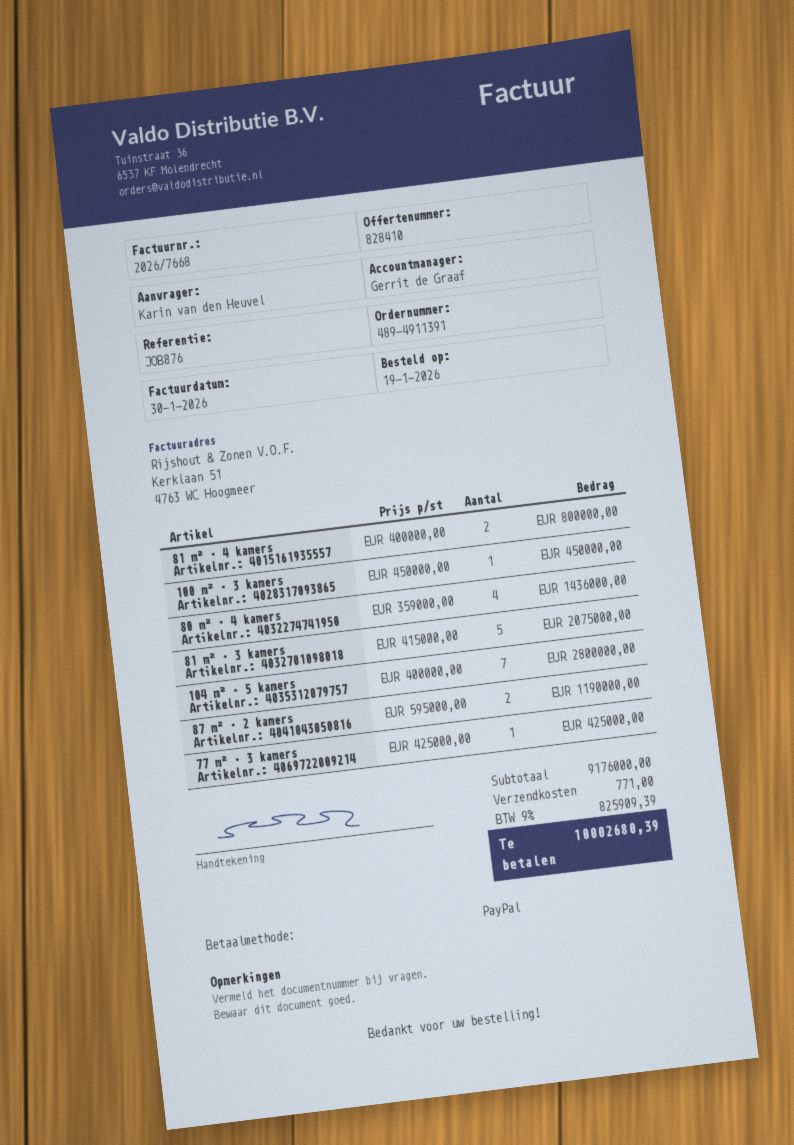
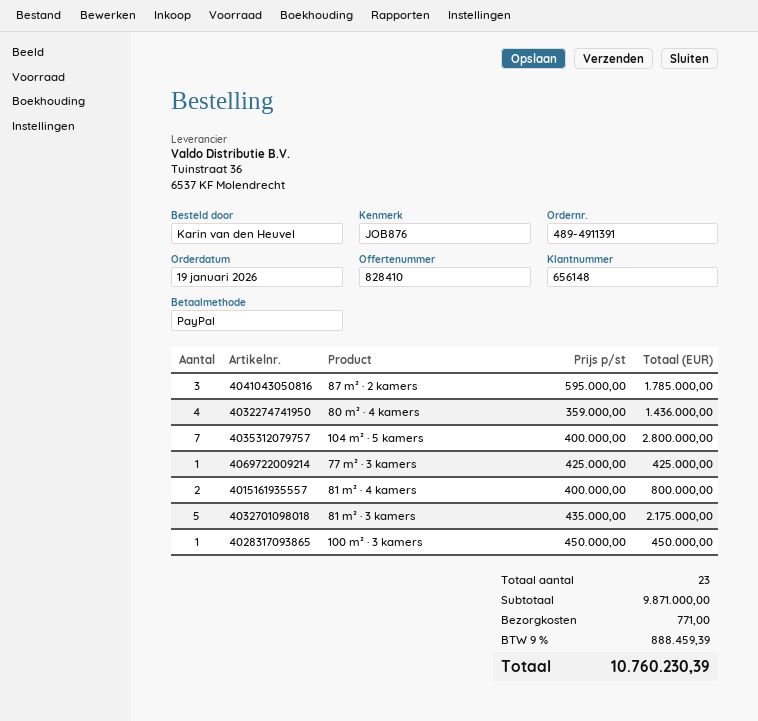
81 m² · 3 kamers: 5 x 415000.00 = 2075000.00 -> 5 x 435000.00 = 2175000.00
87 m² · 2 kamers: 2 x 595000.00 = 1190000.00 -> 3 x 595000.00 = 1785000.00
subtotal: 9176000.00 -> 9871000.00
tax: 9% = 825909.39 -> 9% = 888459.39
total: 10002680.39 -> 10760230.39

